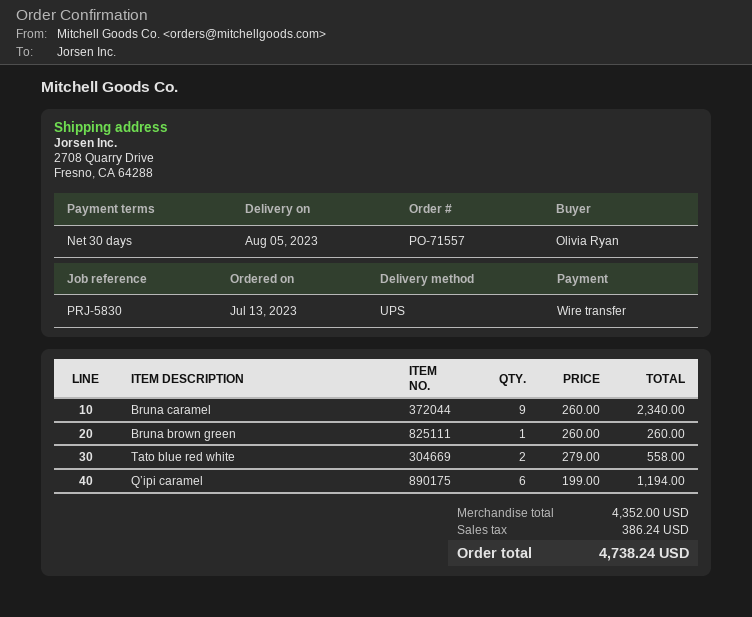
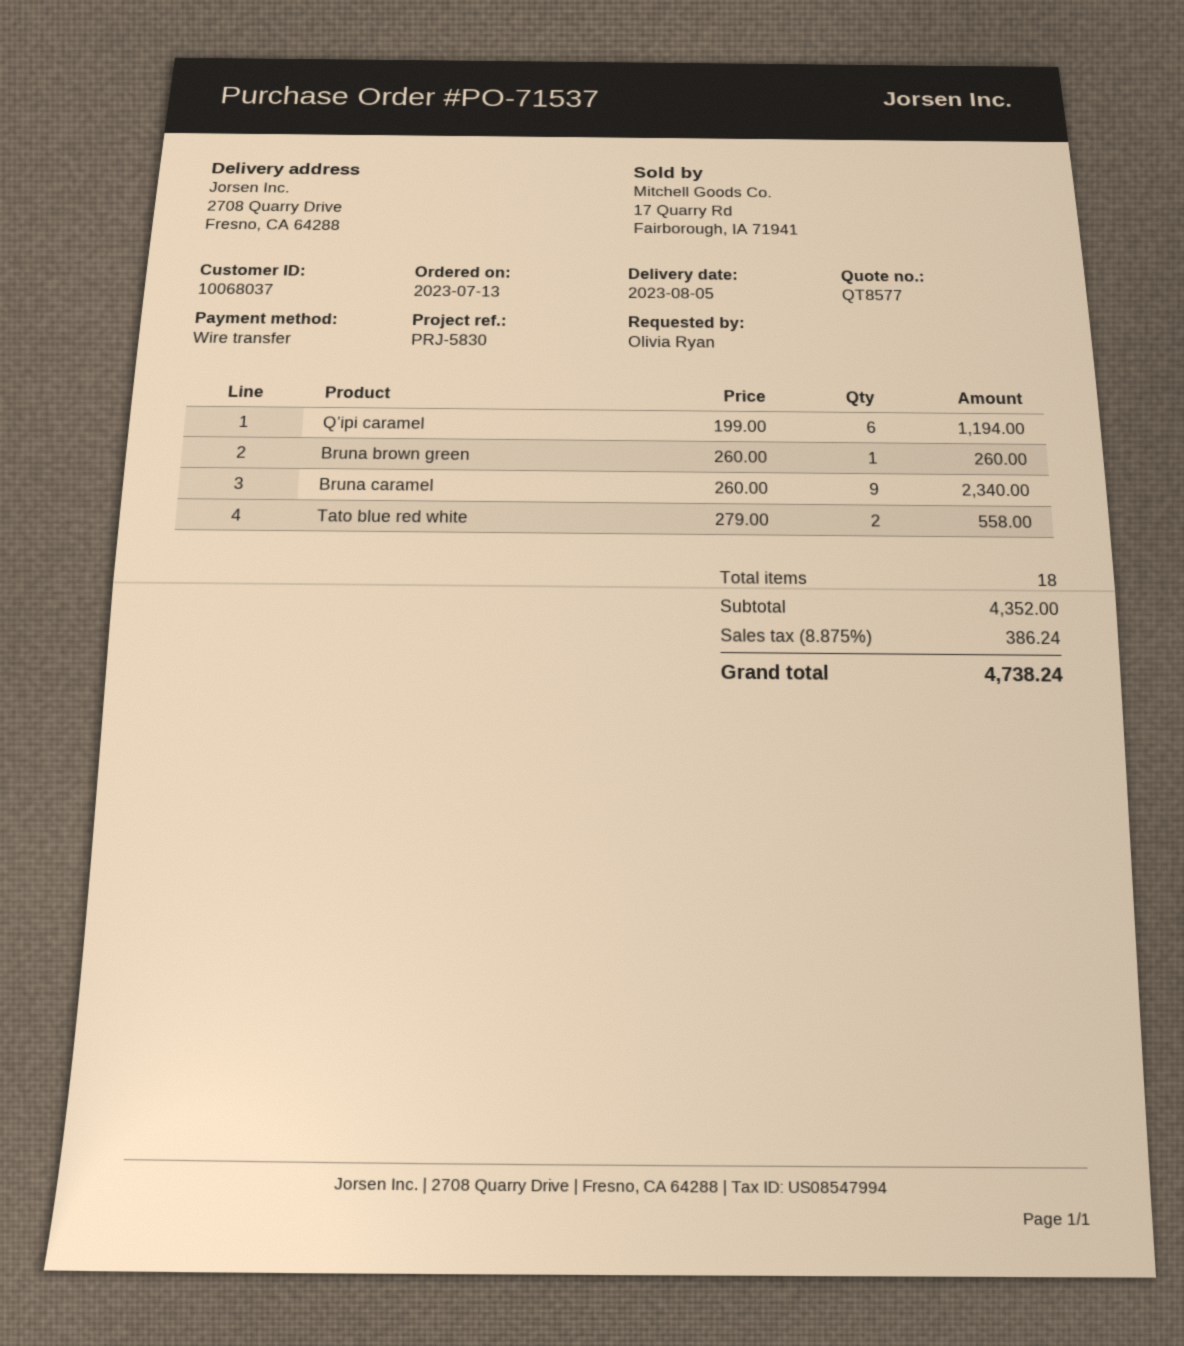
order number: PO-71557 -> PO-71537

